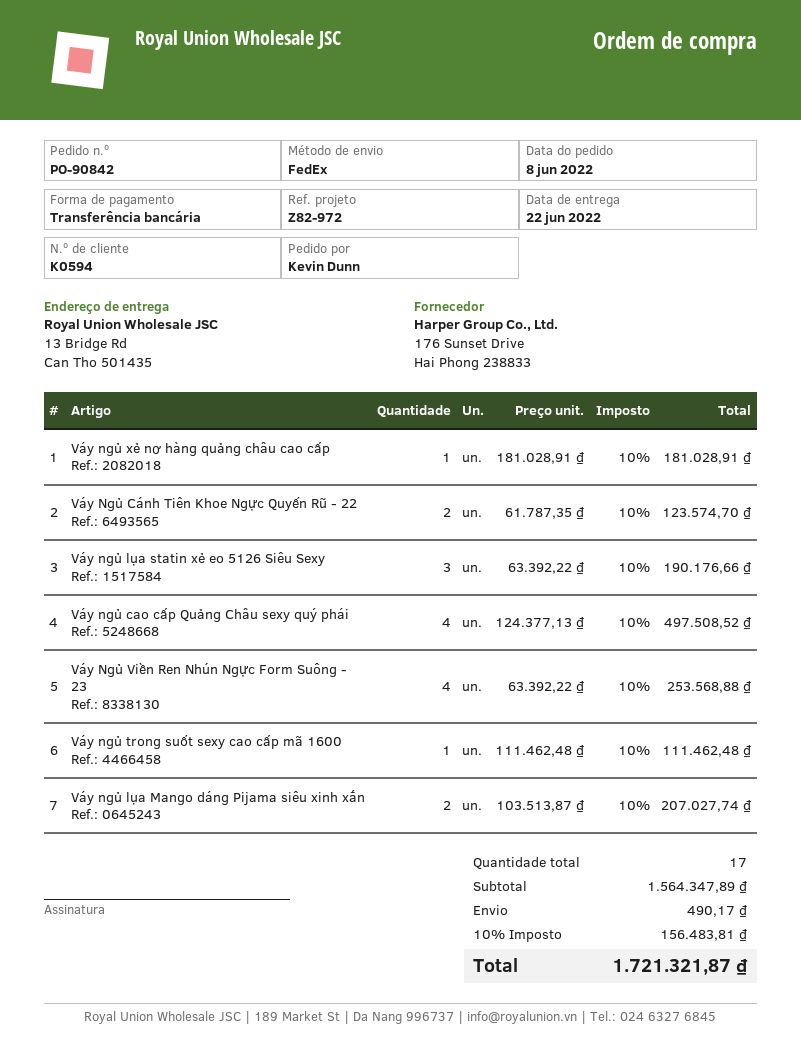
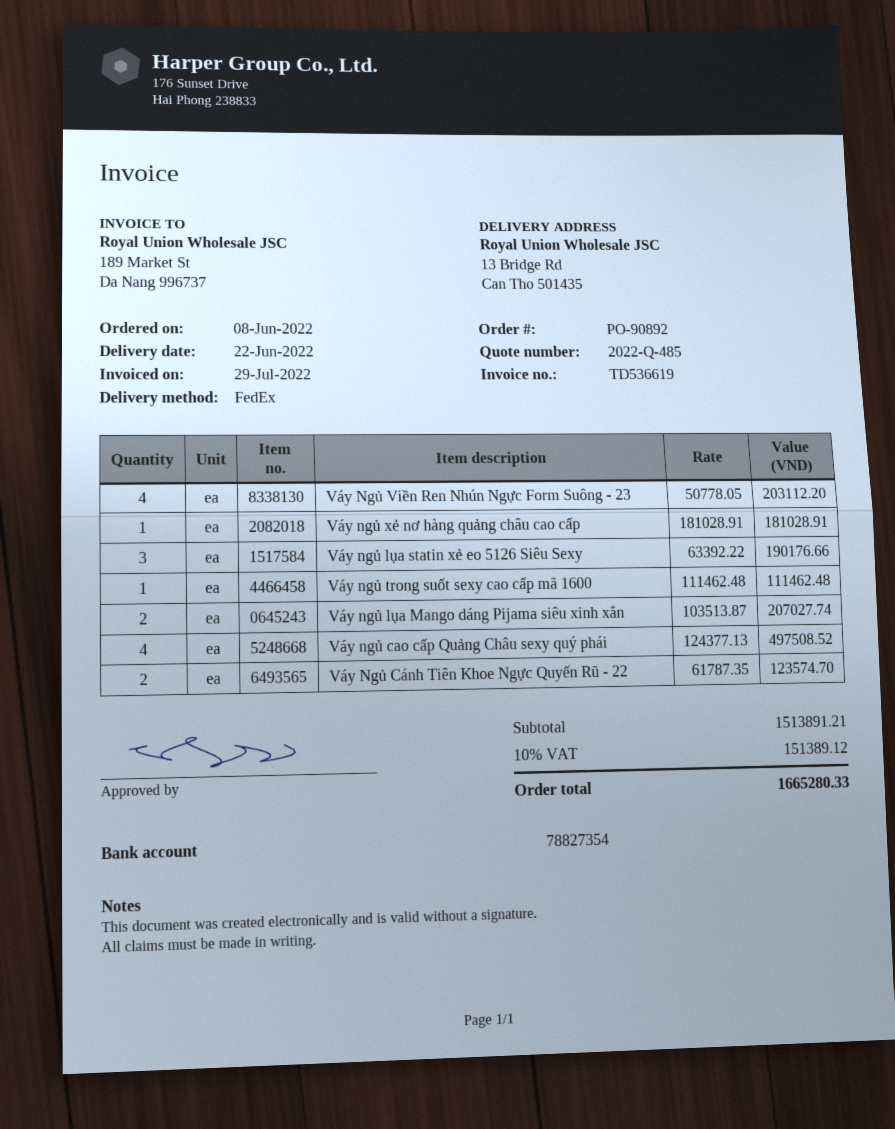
order number: PO-90842 -> PO-90892
Váy Ngủ Viền Ren Nhún Ngực Form Suông - 23: 4 x 63392.22 = 253568.88 -> 4 x 50778.05 = 203112.20
subtotal: 1564347.89 -> 1513891.21
shipping: 490.17 -> none
tax: 10% = 156483.81 -> 10% = 151389.12
total: 1721321.87 -> 1665280.33

